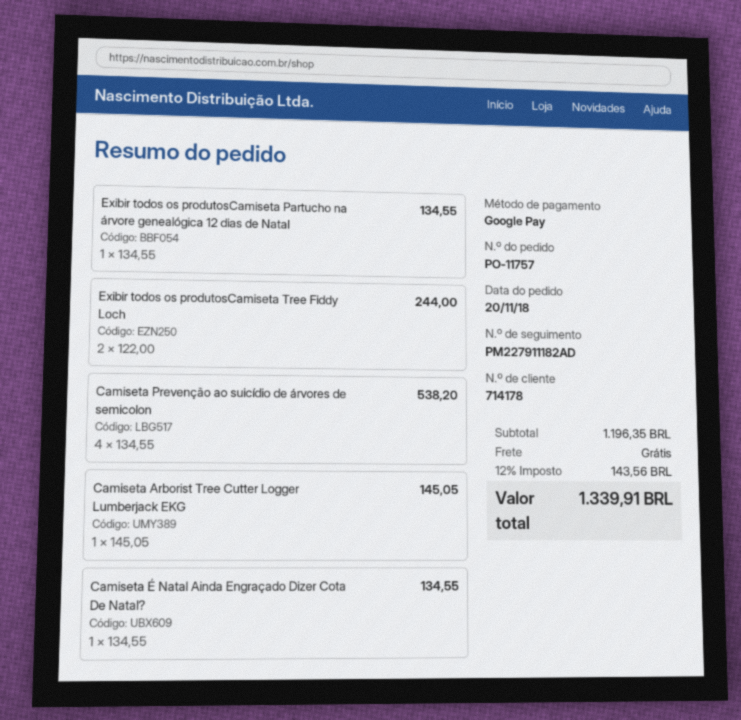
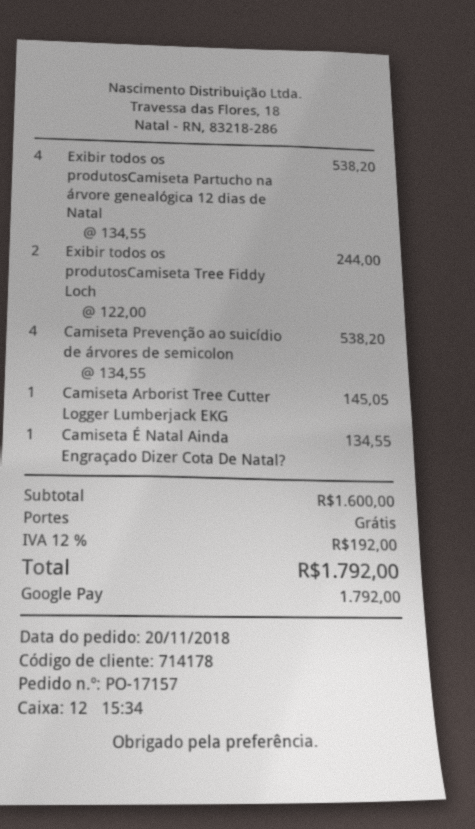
order number: PO-11757 -> PO-17157
Exibir todos os produtosCamiseta Partucho na árvore genealógica 12 dias de Natal: 1 x 134.55 = 134.55 -> 4 x 134.55 = 538.20
subtotal: 1196.35 -> 1600.00
tax: 12% = 143.56 -> 12% = 192.00
total: 1339.91 -> 1792.00

